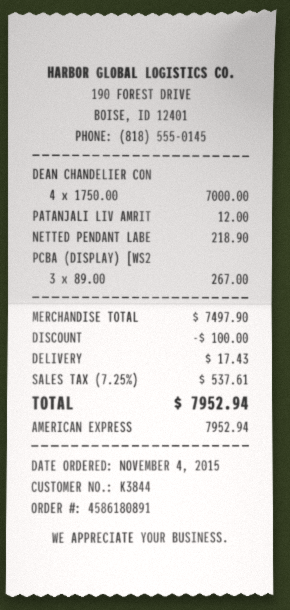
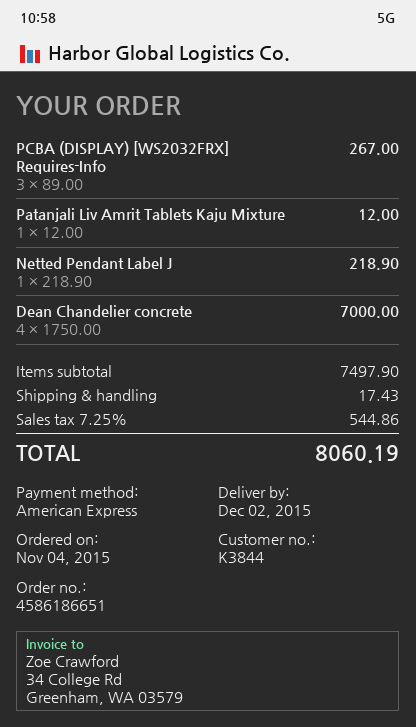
order number: 4586180891 -> 4586186651
discount: 100.00 -> none
tax: 7.25% = 537.61 -> 7.25% = 544.86
total: 7952.94 -> 8060.19

